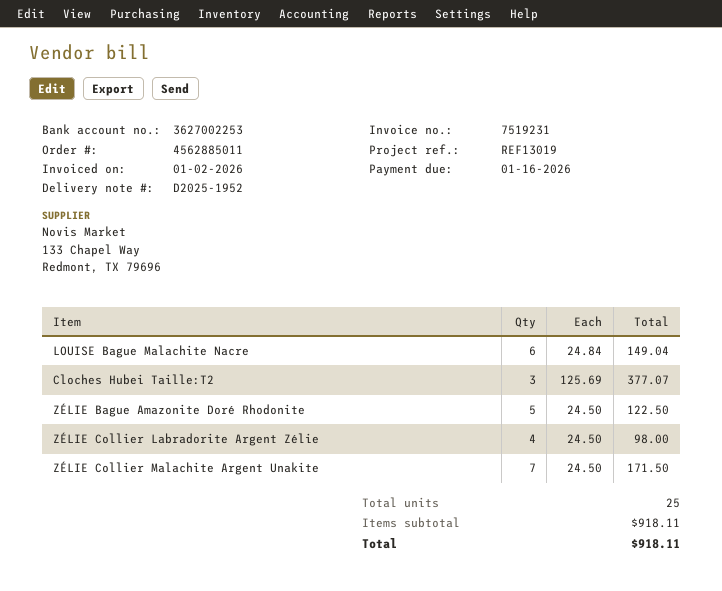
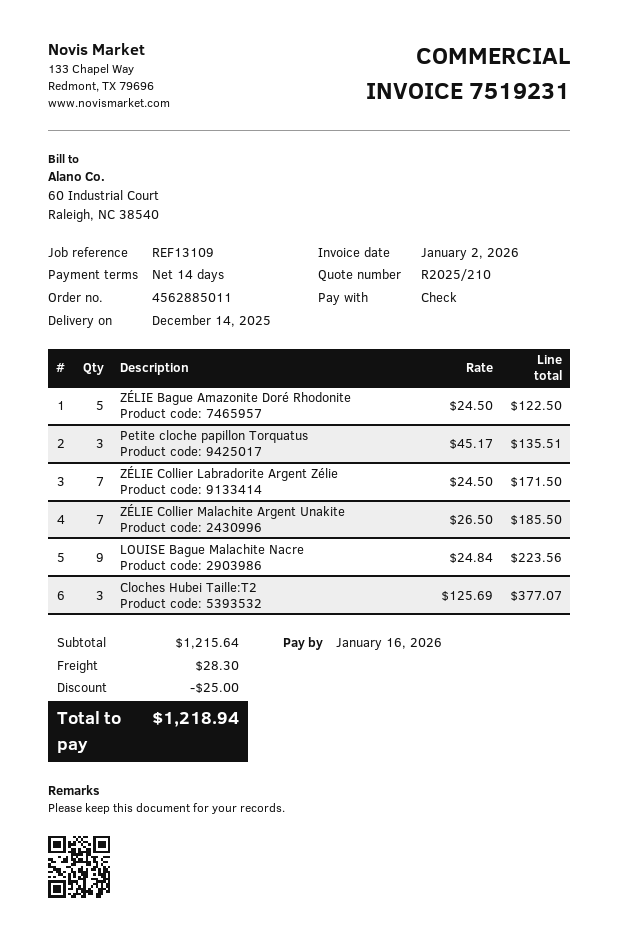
reference: REF13019 -> REF13109
LOUISE Bague Malachite Nacre: 6 x 24.84 = 149.04 -> 9 x 24.84 = 223.56
ZÉLIE Collier Labradorite Argent Zélie: 4 x 24.50 = 98.00 -> 7 x 24.50 = 171.50
ZÉLIE Collier Malachite Argent Unakite: 7 x 24.50 = 171.50 -> 7 x 26.50 = 185.50
Petite cloche papillon Torquatus: none -> 3 x 45.17 = 135.51
subtotal: 918.11 -> 1215.64
discount: none -> 25.00
shipping: none -> 28.30
total: 918.11 -> 1218.94

